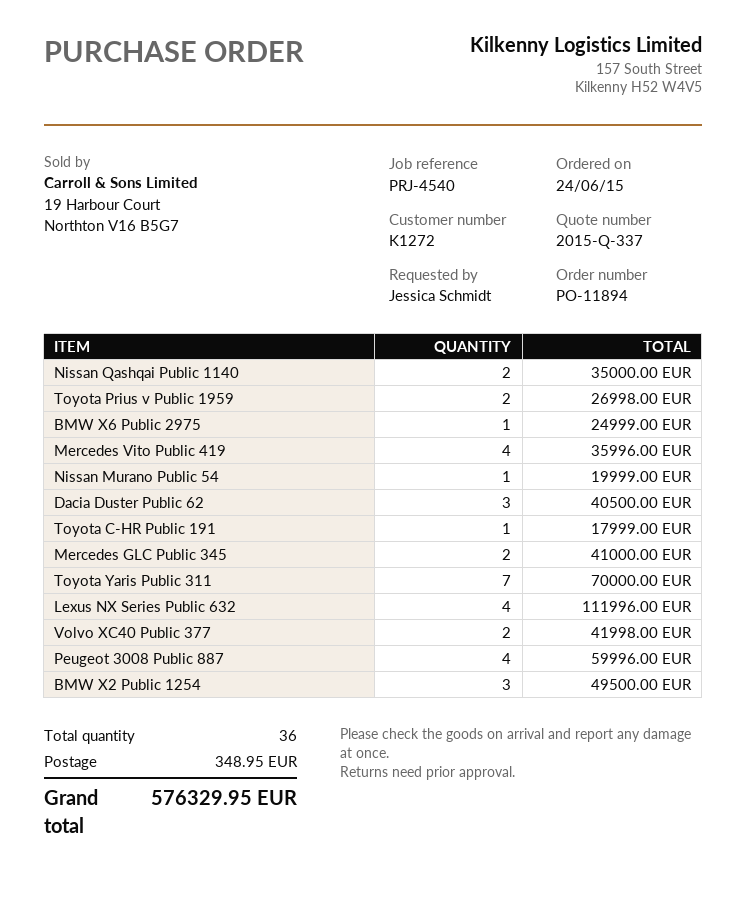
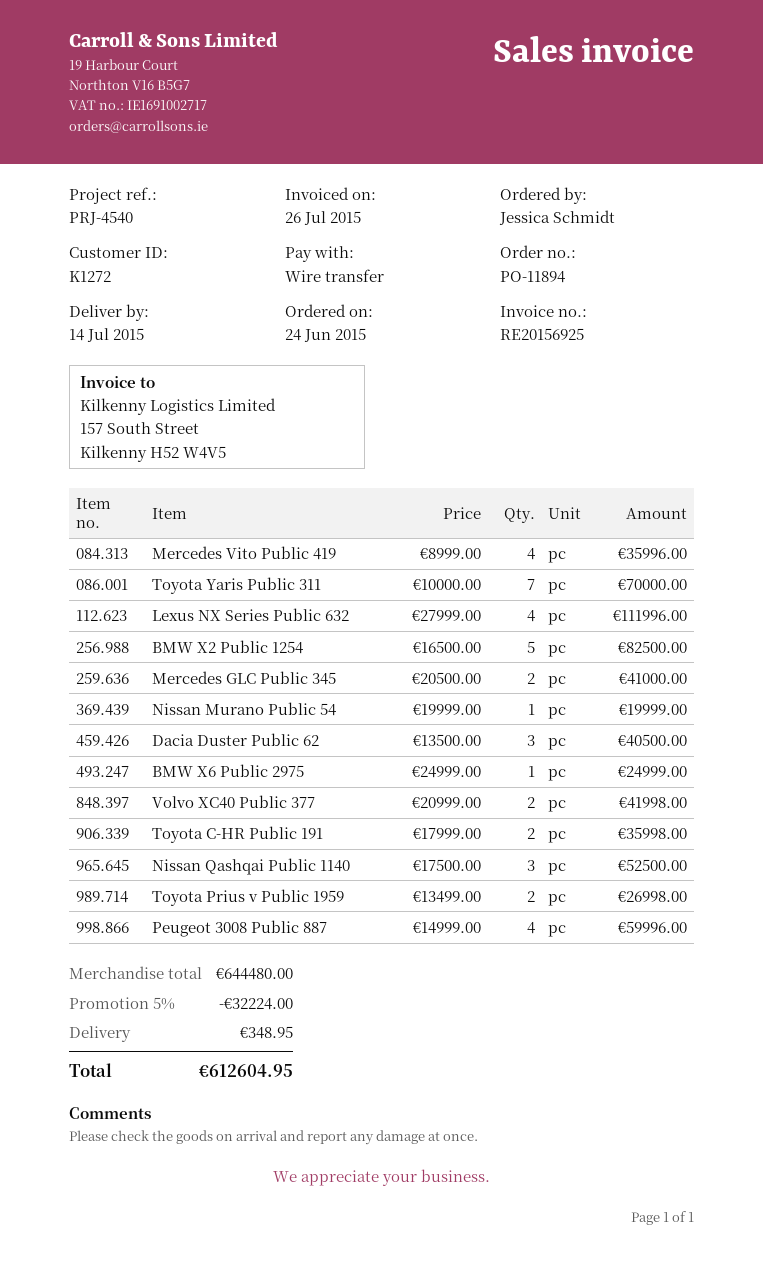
Nissan Qashqai Public 1140: 2 for 35000.00 -> 3 for 52500.00
Toyota C-HR Public 191: 1 for 17999.00 -> 2 for 35998.00
BMW X2 Public 1254: 3 for 49500.00 -> 5 for 82500.00
discount: none -> 5% = 32224.00
total: 576329.95 -> 612604.95

